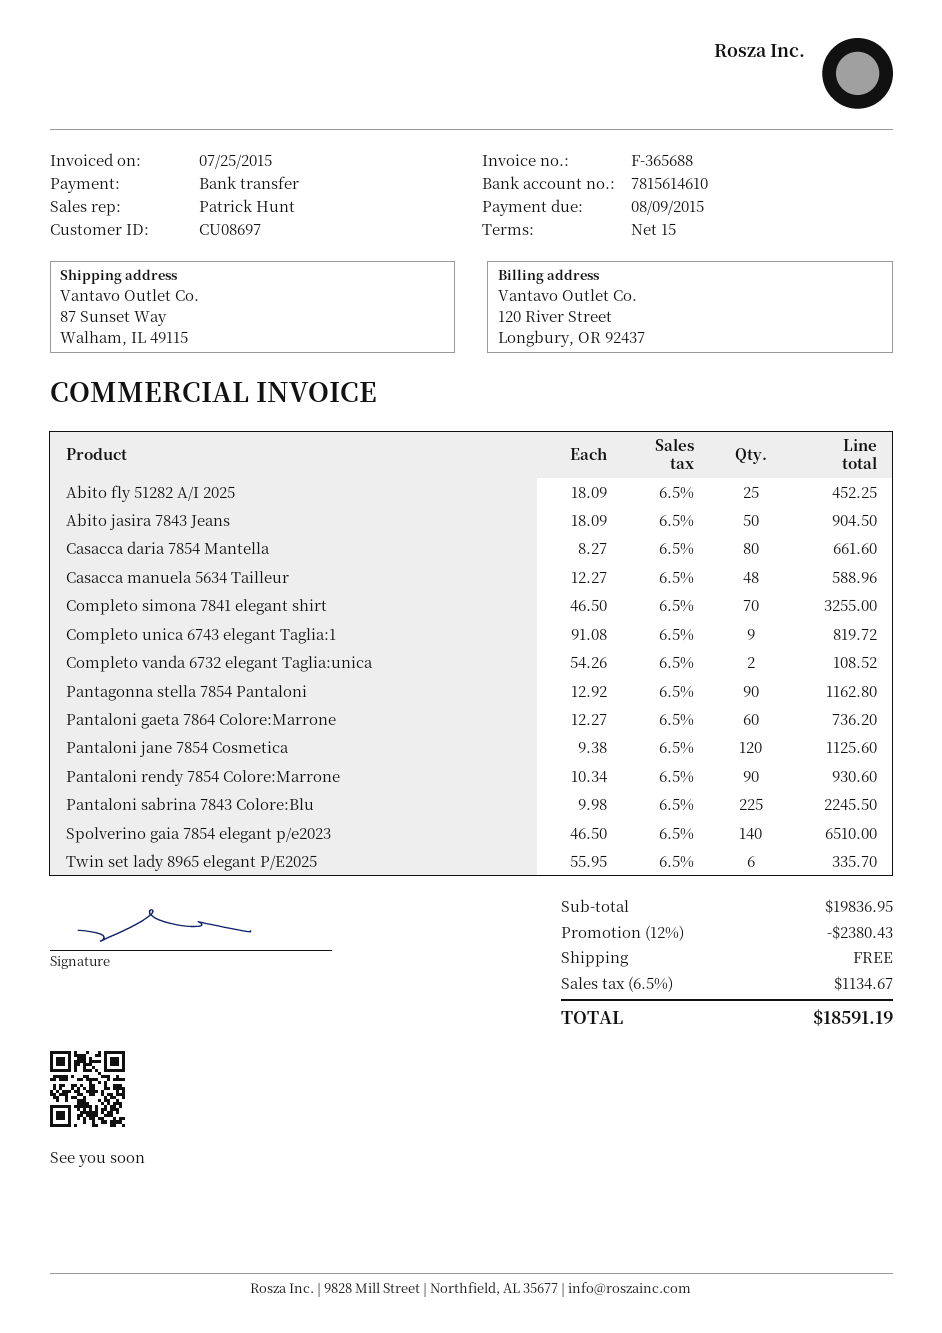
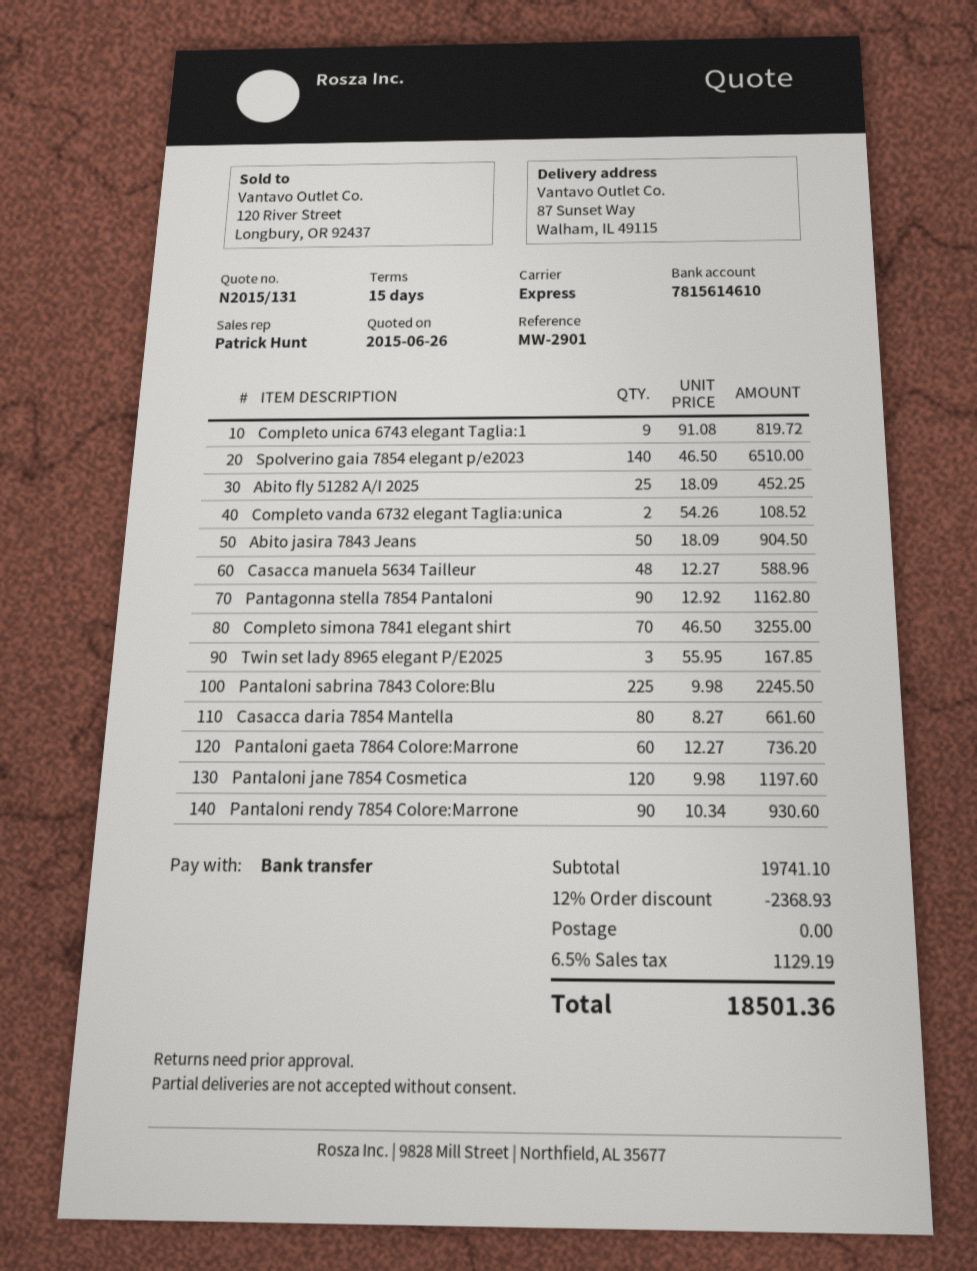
Pantaloni jane 7854 Cosmetica: 120 x 9.38 = 1125.60 -> 120 x 9.98 = 1197.60
Twin set lady 8965 elegant P/E2025: 6 x 55.95 = 335.70 -> 3 x 55.95 = 167.85
subtotal: 19836.95 -> 19741.10
discount: 12% = 2380.43 -> 12% = 2368.93
tax: 6.5% = 1134.67 -> 6.5% = 1129.19
total: 18591.19 -> 18501.36

